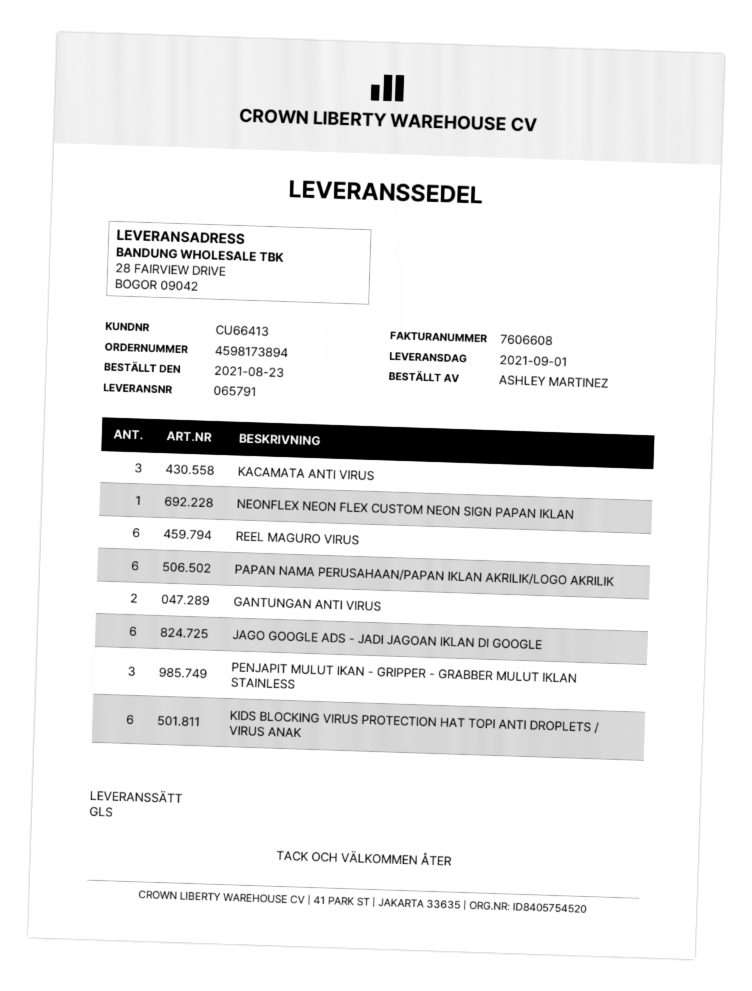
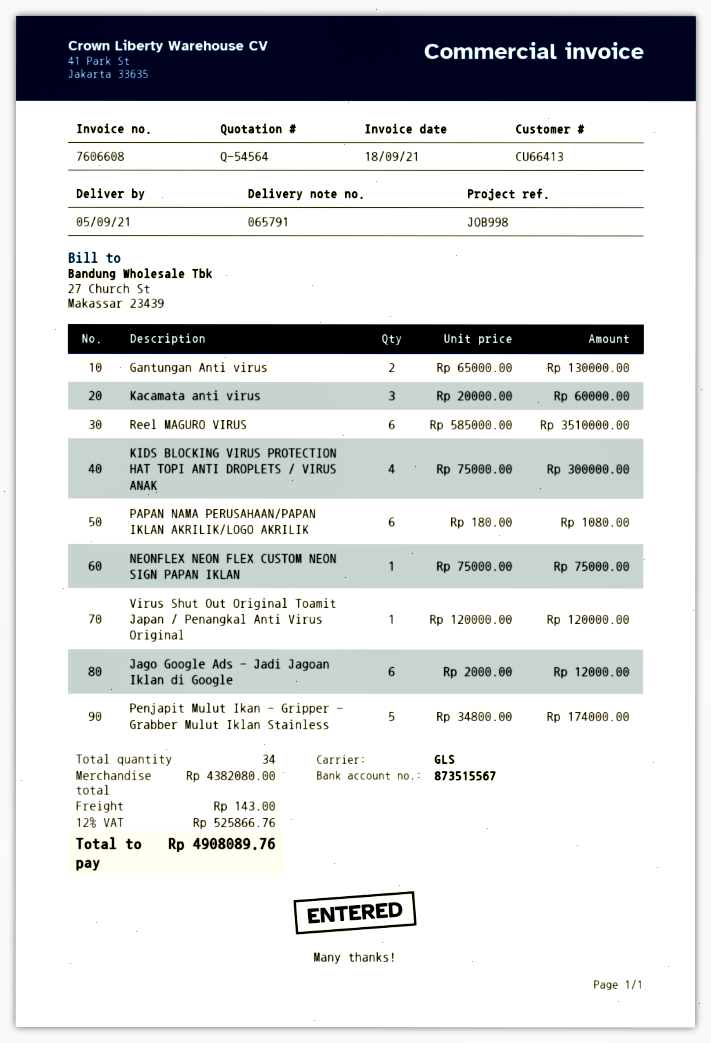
delivery date: 2021-09-01 -> 2021-09-05
PENJAPIT MULUT IKAN - GRIPPER - GRABBER MULUT IKLAN STAINLESS: 3 -> 5
KIDS BLOCKING VIRUS PROTECTION HAT TOPI ANTI DROPLETS / VIRUS ANAK: 6 -> 4
Virus Shut Out Original Toamit Japan / Penangkal Anti Virus Original: none -> 1

